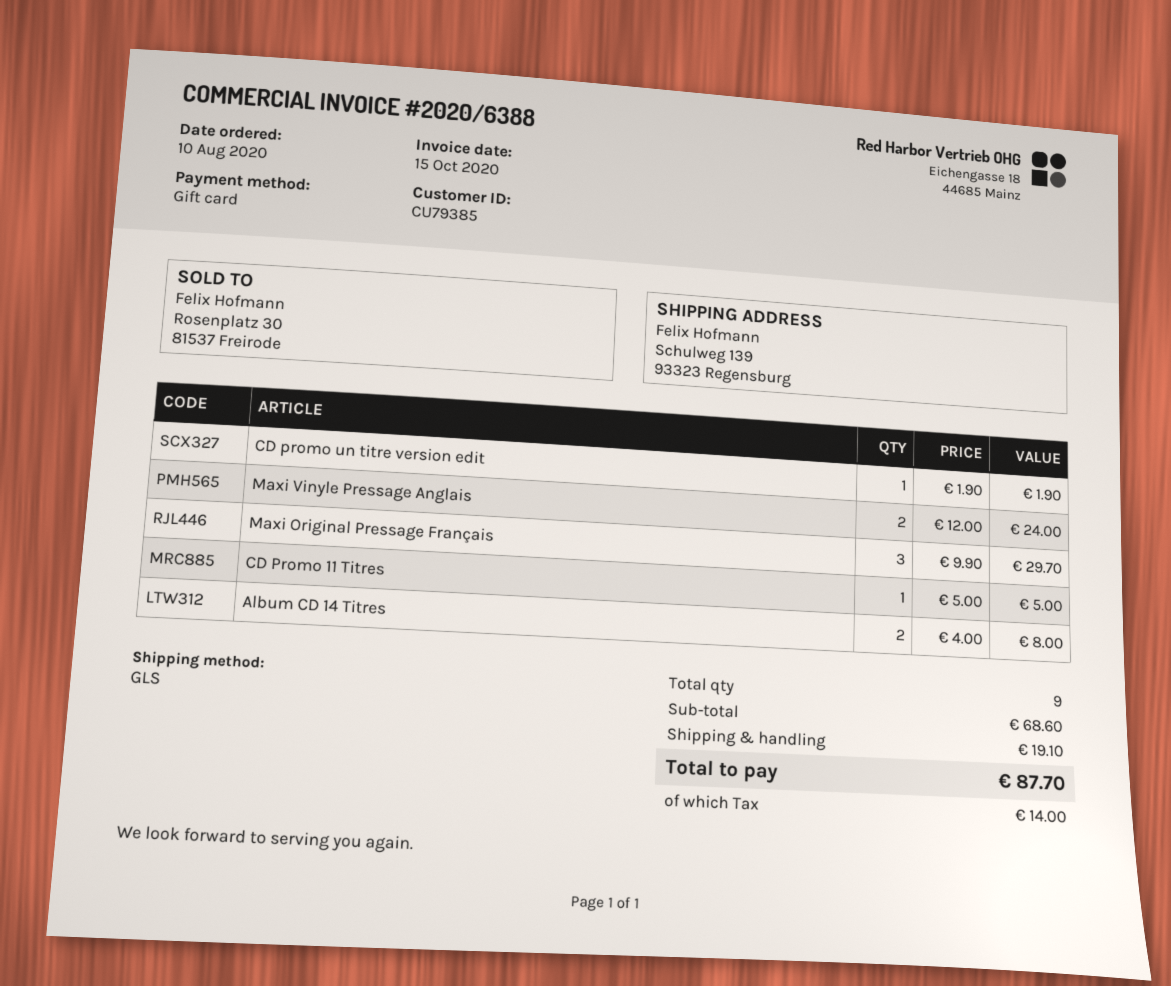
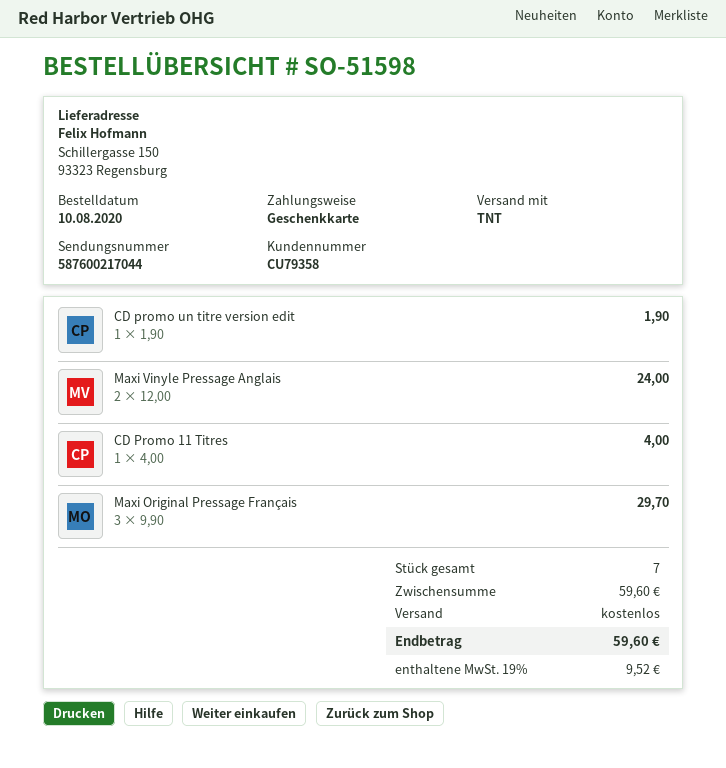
customer number: CU79385 -> CU79358
shipping method: GLS -> TNT
ship to: Schulweg 139, 93323 Regensburg -> Schillergasse 150, 93323 Regensburg
CD Promo 11 Titres: 1 x 5.00 = 5.00 -> 1 x 4.00 = 4.00
Album CD 14 Titres: 2 x 4.00 = 8.00 -> none
total quantity: 9 -> 7
subtotal: 68.60 -> 59.60
shipping: 19.10 -> 0.00
tax: 14.00 -> 9.52
total: 87.70 -> 59.60

